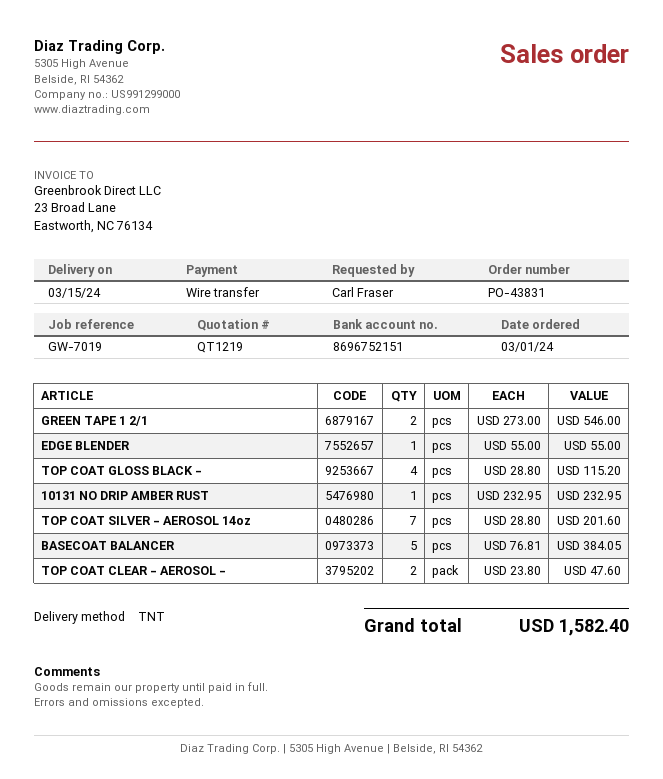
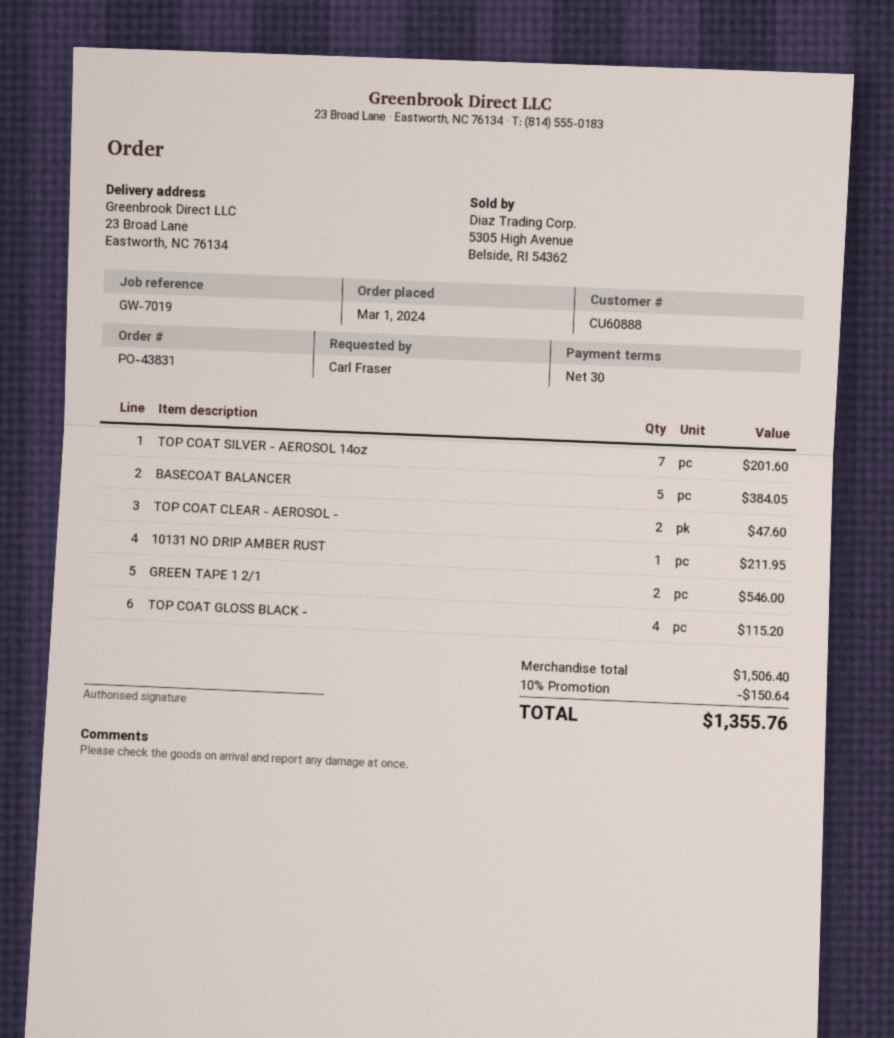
EDGE BLENDER: 1 for 55.00 -> none
10131 NO DRIP AMBER RUST: 1 for 232.95 -> 1 for 211.95
discount: none -> 10% = 150.64
total: 1582.40 -> 1355.76

